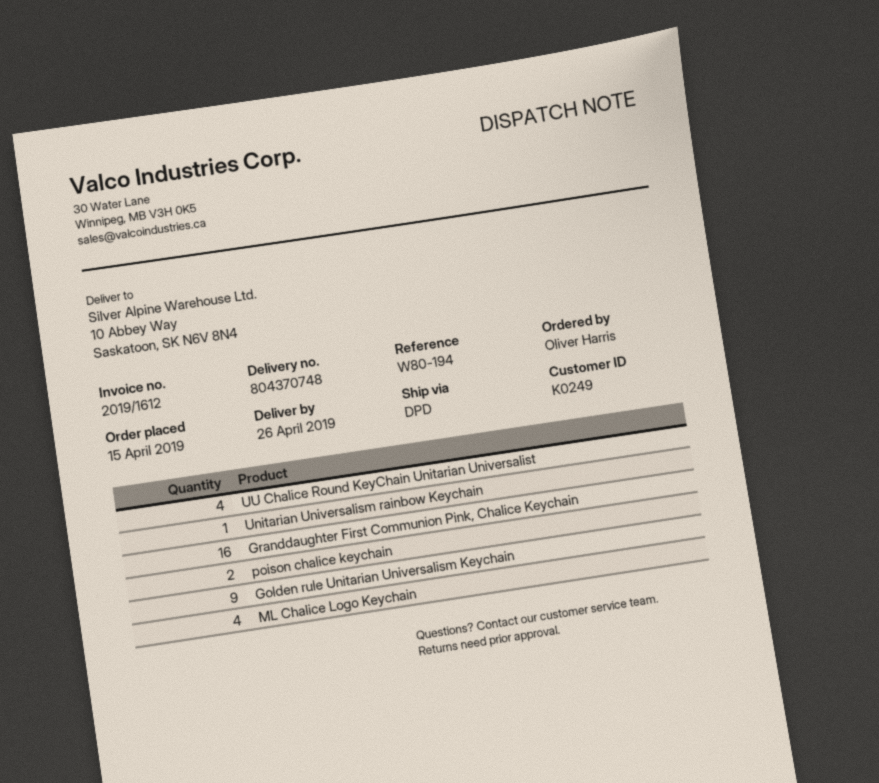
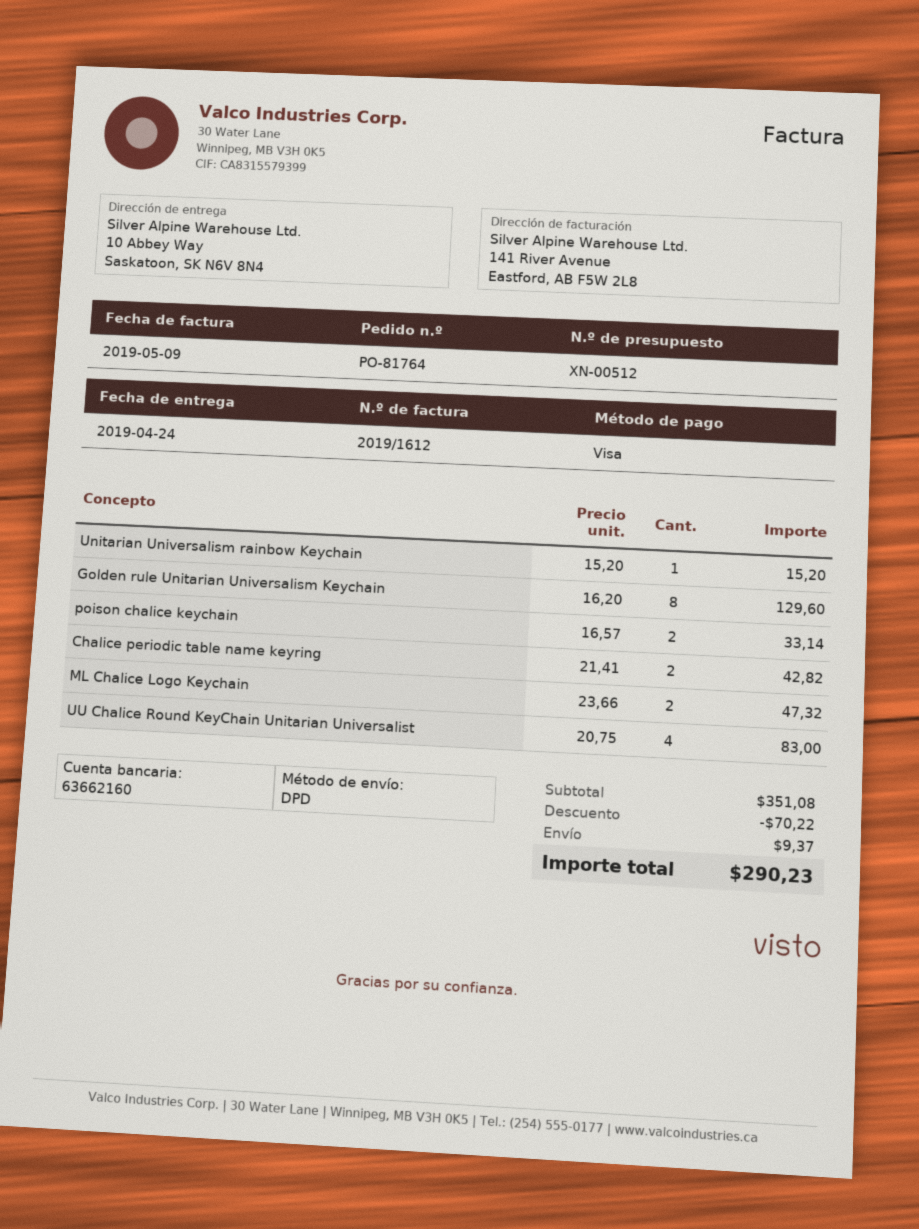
delivery date: 2019-04-26 -> 2019-04-24
Granddaughter First Communion Pink, Chalice Keychain: 16 -> none
Golden rule Unitarian Universalism Keychain: 9 -> 8
ML Chalice Logo Keychain: 4 -> 2
Chalice periodic table name keyring: none -> 2

